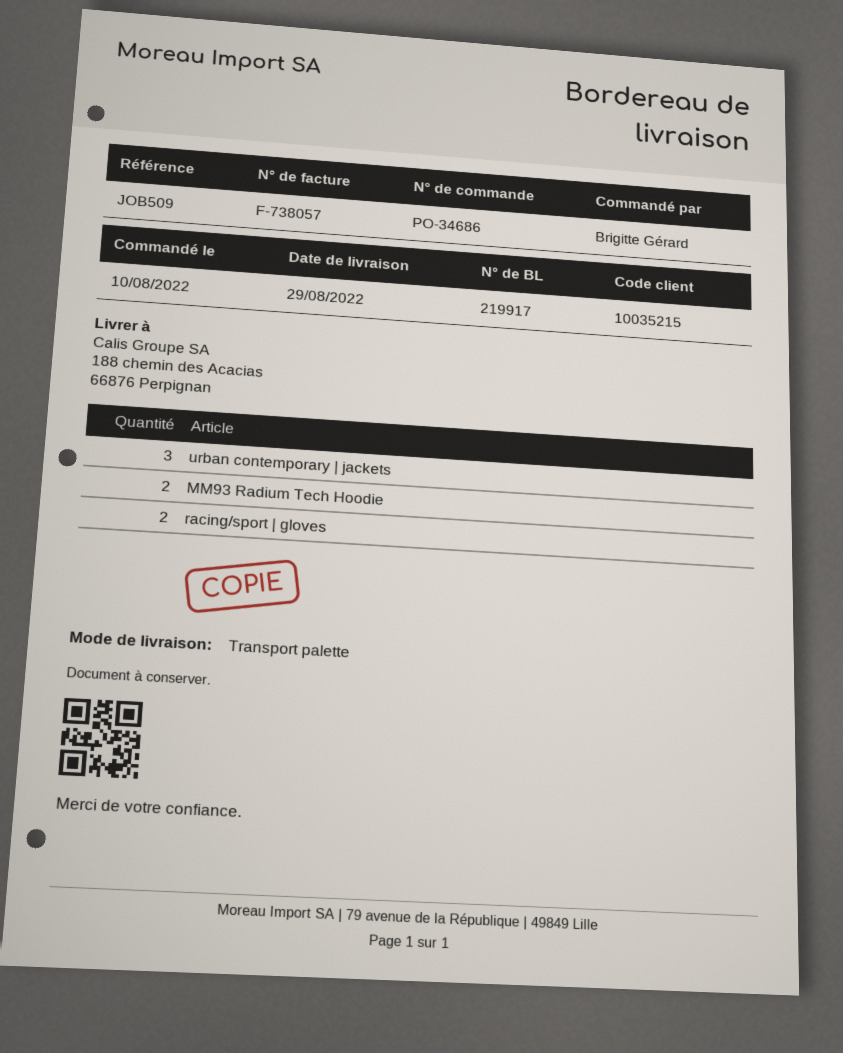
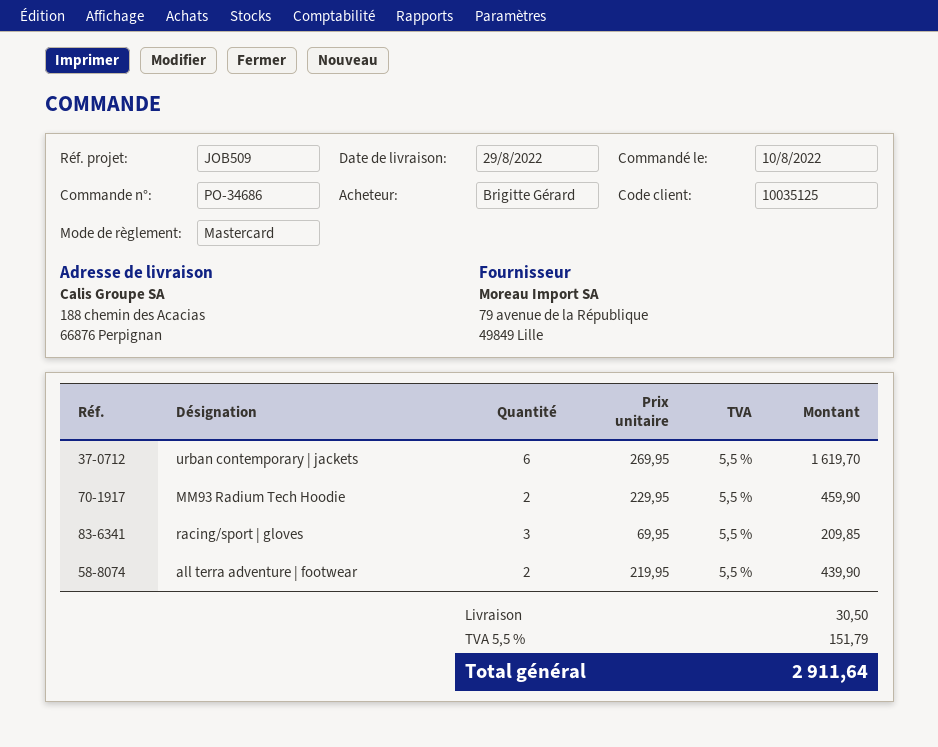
customer number: 10035215 -> 10035125
urban contemporary | jackets: 3 -> 6
racing/sport | gloves: 2 -> 3
all terra adventure | footwear: none -> 2

